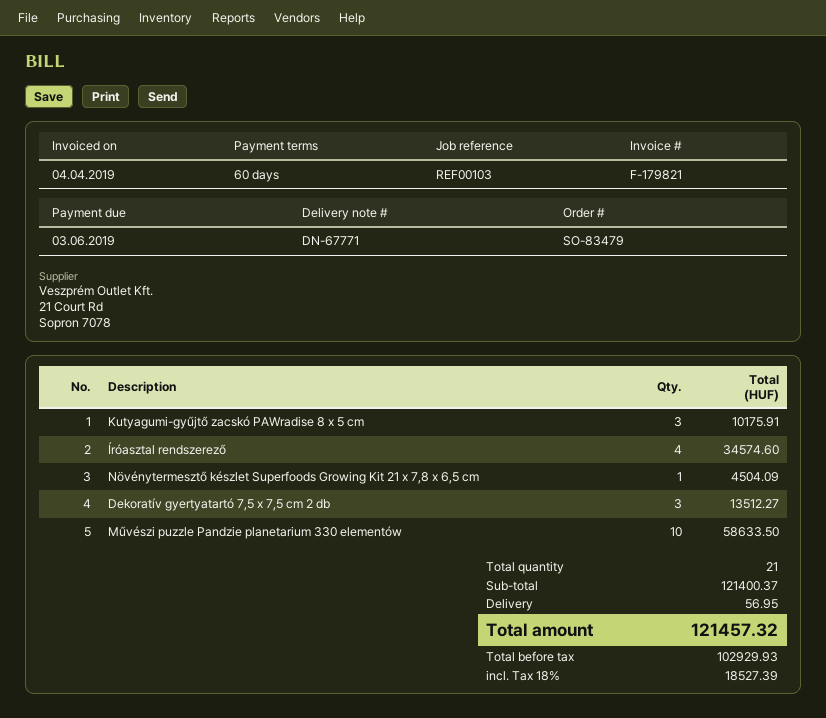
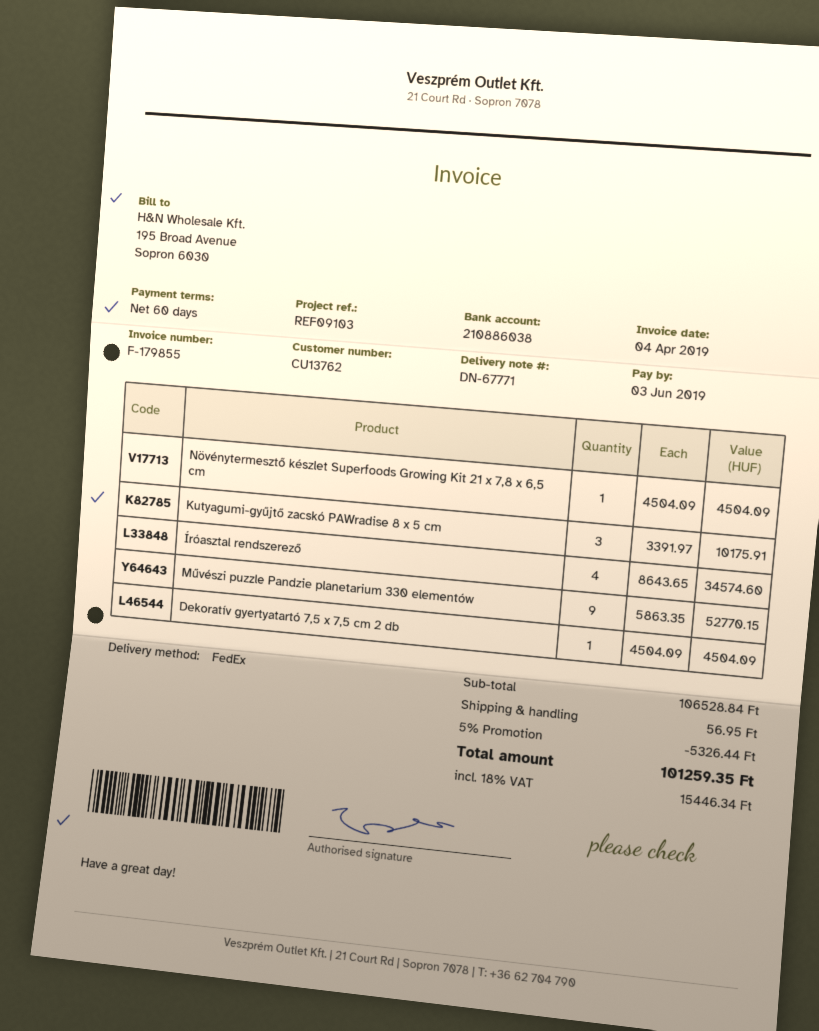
invoice number: F-179821 -> F-179855
reference: REF00103 -> REF09103
Dekoratív gyertyatartó 7,5 x 7,5 cm 2 db: 3 for 13512.27 -> 1 for 4504.09
Művészi puzzle Pandzie planetarium 330 elementów: 10 for 58633.50 -> 9 for 52770.15
subtotal: 121400.37 -> 106528.84
discount: none -> 5% = 5326.44
tax: 18% = 18527.39 -> 18% = 15446.34
total: 121457.32 -> 101259.35

